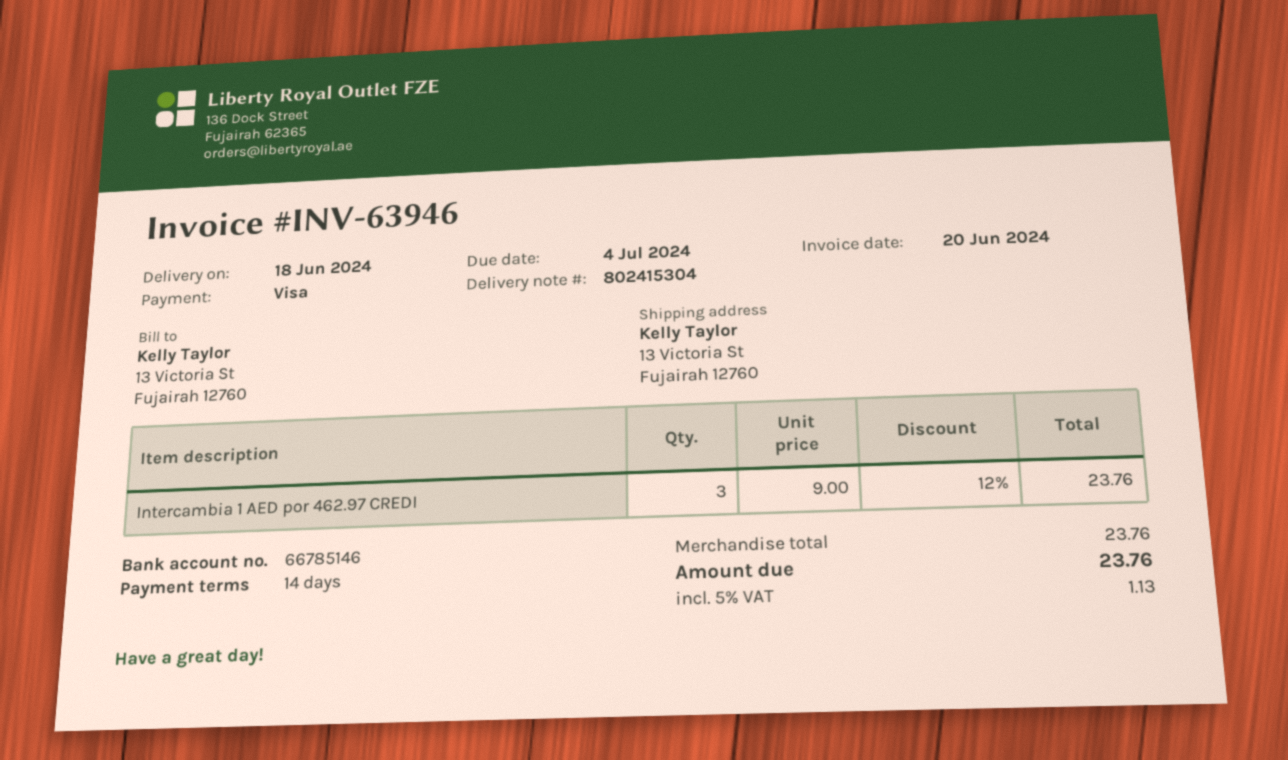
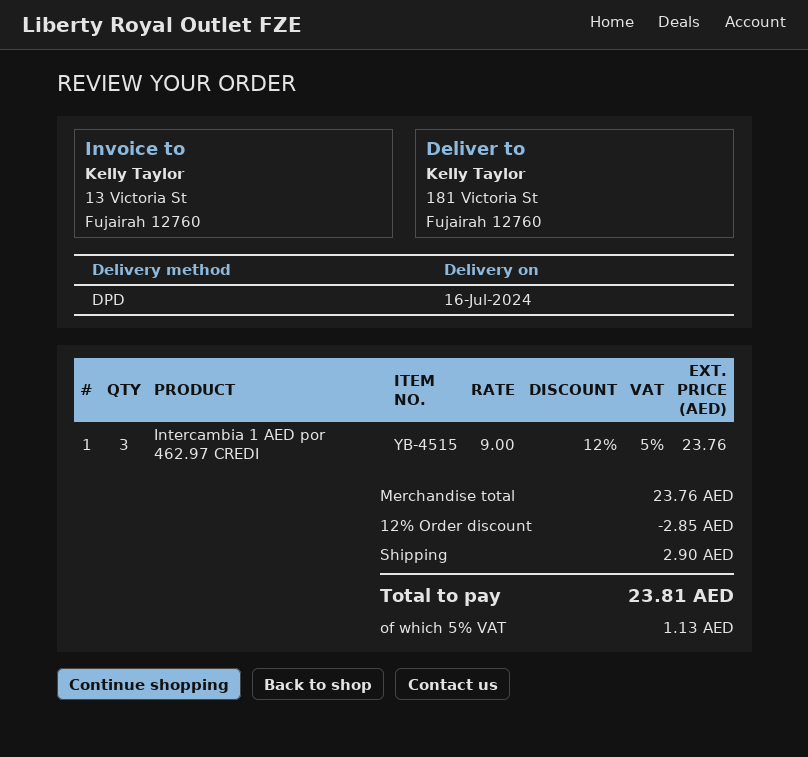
delivery date: 2024-06-18 -> 2024-07-16
ship to: 13 Victoria St, Fujairah 12760 -> 181 Victoria St, Fujairah 12760
discount: none -> 12% = 2.85
shipping: none -> 2.90
total: 23.76 -> 23.81

